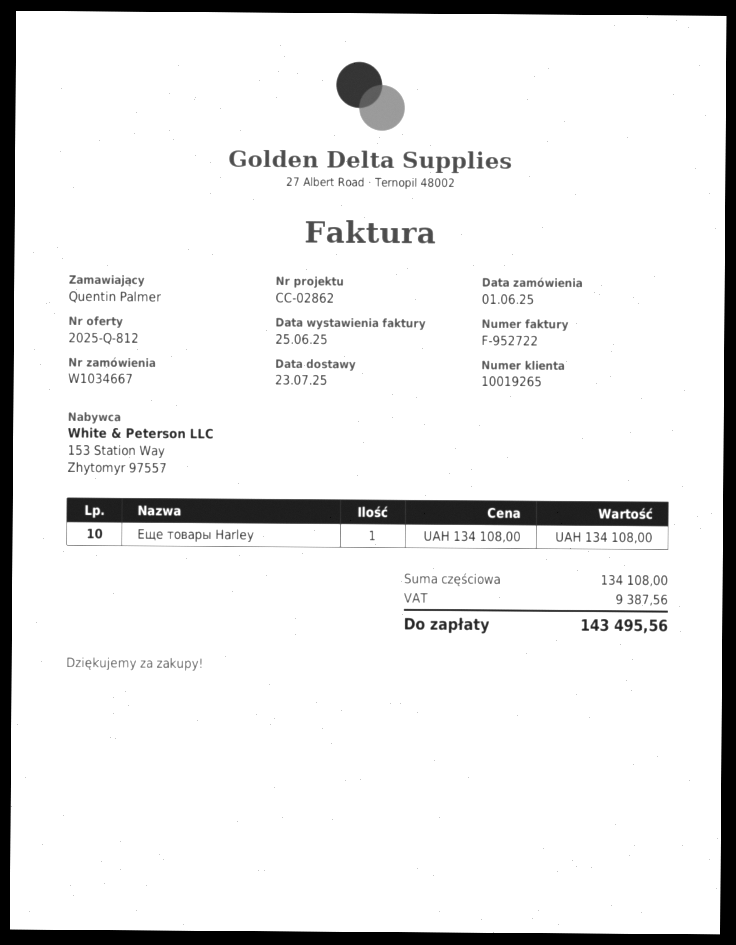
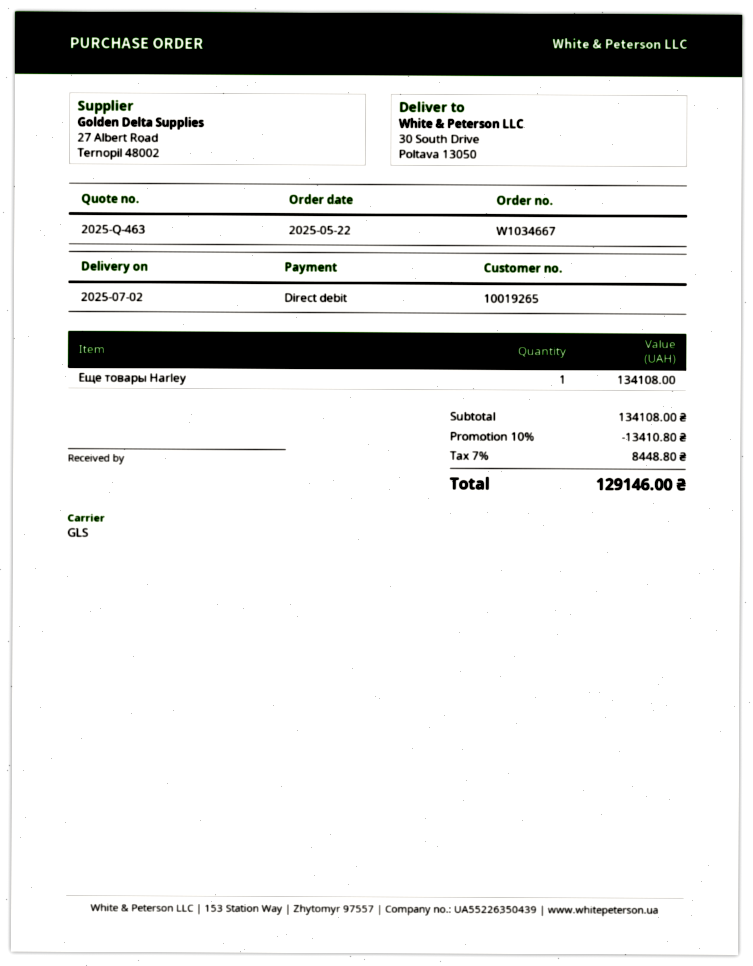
quote number: 2025-Q-812 -> 2025-Q-463
order date: 2025-06-01 -> 2025-05-22
delivery date: 2025-07-23 -> 2025-07-02
discount: none -> 10% = 13410.80
tax: 9387.56 -> 8448.80
total: 143495.56 -> 129146.00

